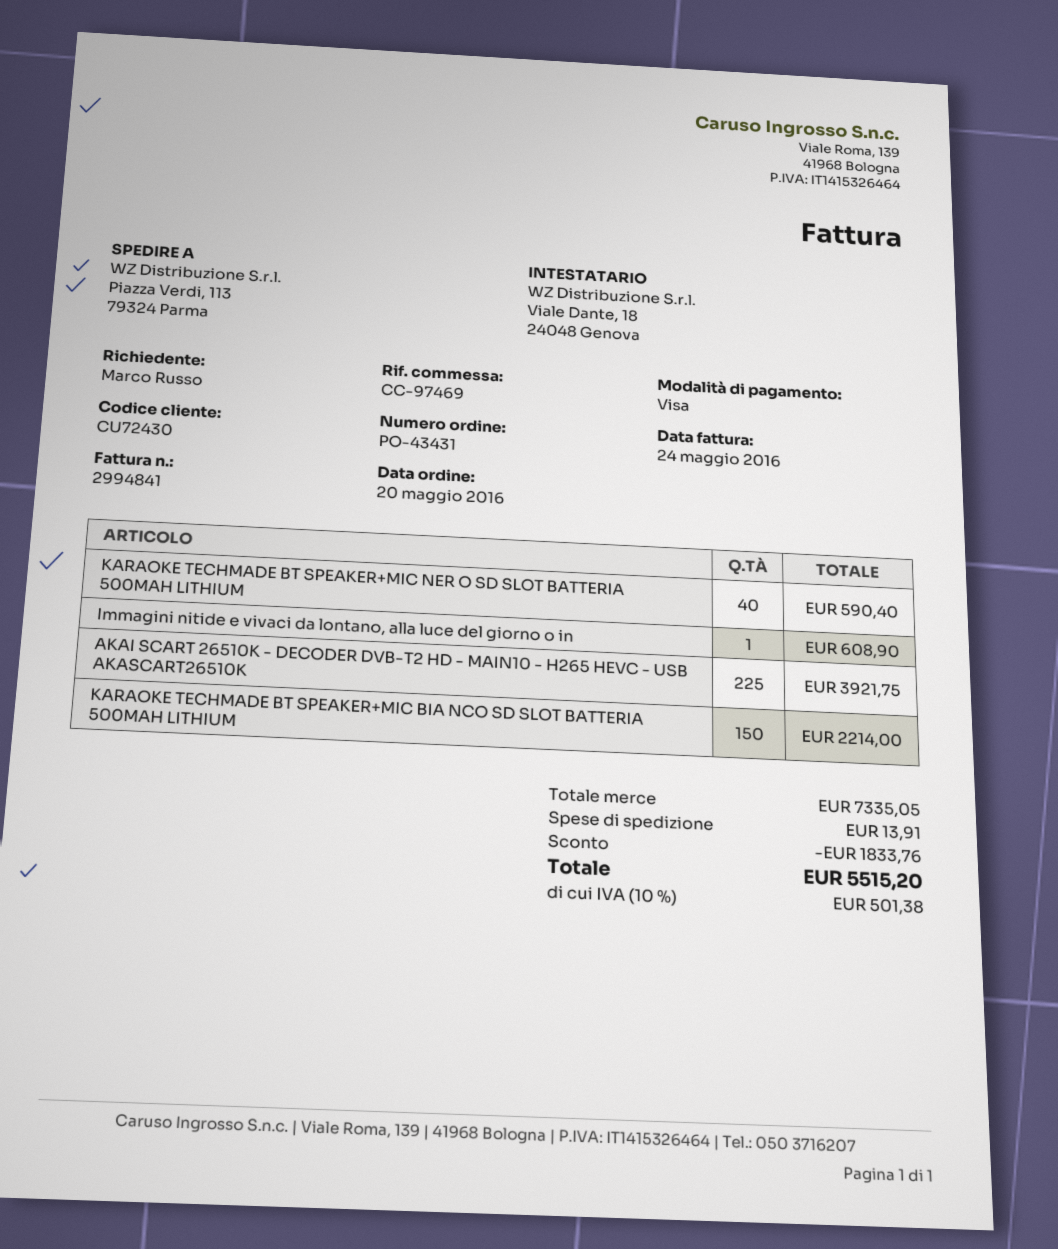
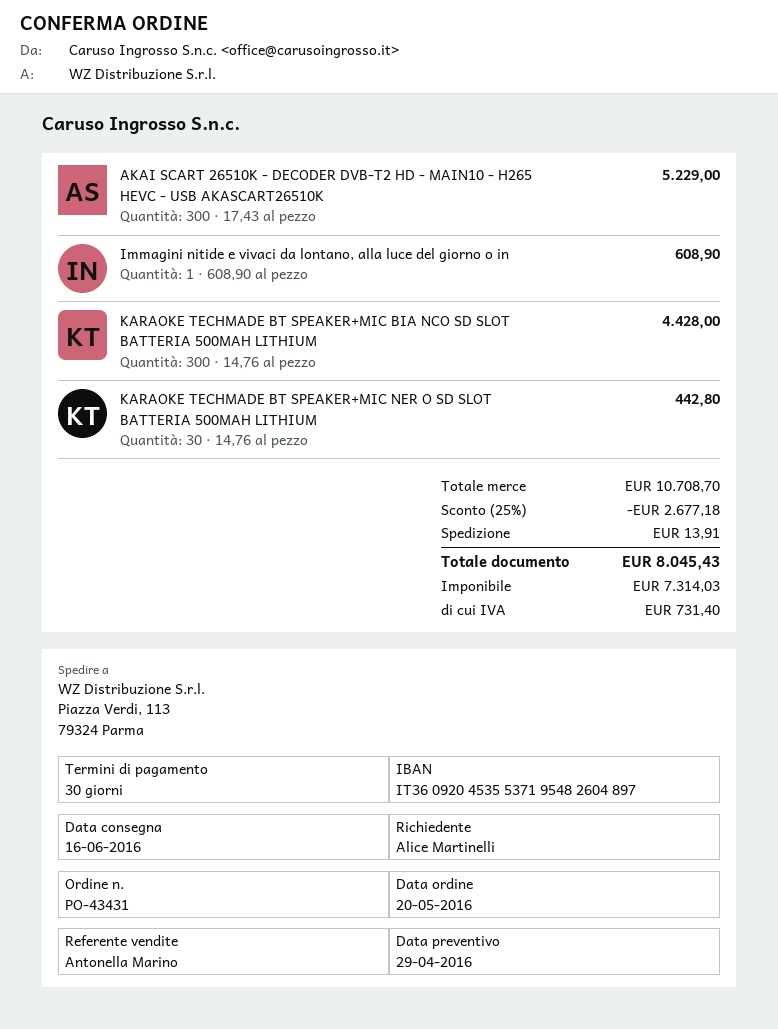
ordered by: Marco Russo -> Alice Martinelli
KARAOKE TECHMADE BT SPEAKER+MIC NER O SD SLOT BATTERIA 500MAH LITHIUM: 40 for 590.40 -> 30 for 442.80
AKAI SCART 26510K - DECODER DVB-T2 HD - MAIN10 - H265 HEVC - USB AKASCART26510K: 225 for 3921.75 -> 300 for 5229.00
KARAOKE TECHMADE BT SPEAKER+MIC BIA NCO SD SLOT BATTERIA 500MAH LITHIUM: 150 for 2214.00 -> 300 for 4428.00
subtotal: 7335.05 -> 10708.70
discount: 1833.76 -> 2677.18
tax: 501.38 -> 731.40
total: 5515.20 -> 8045.43

